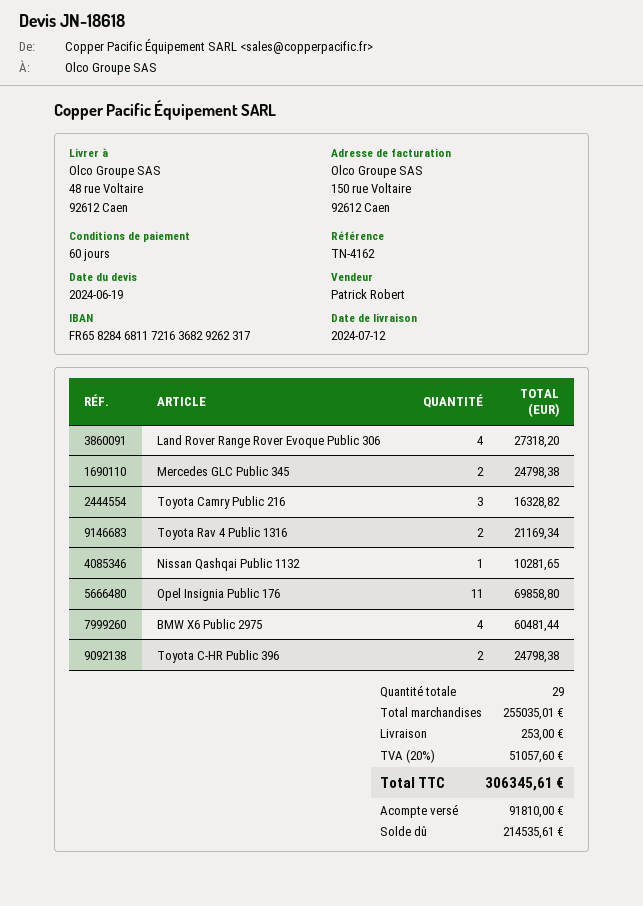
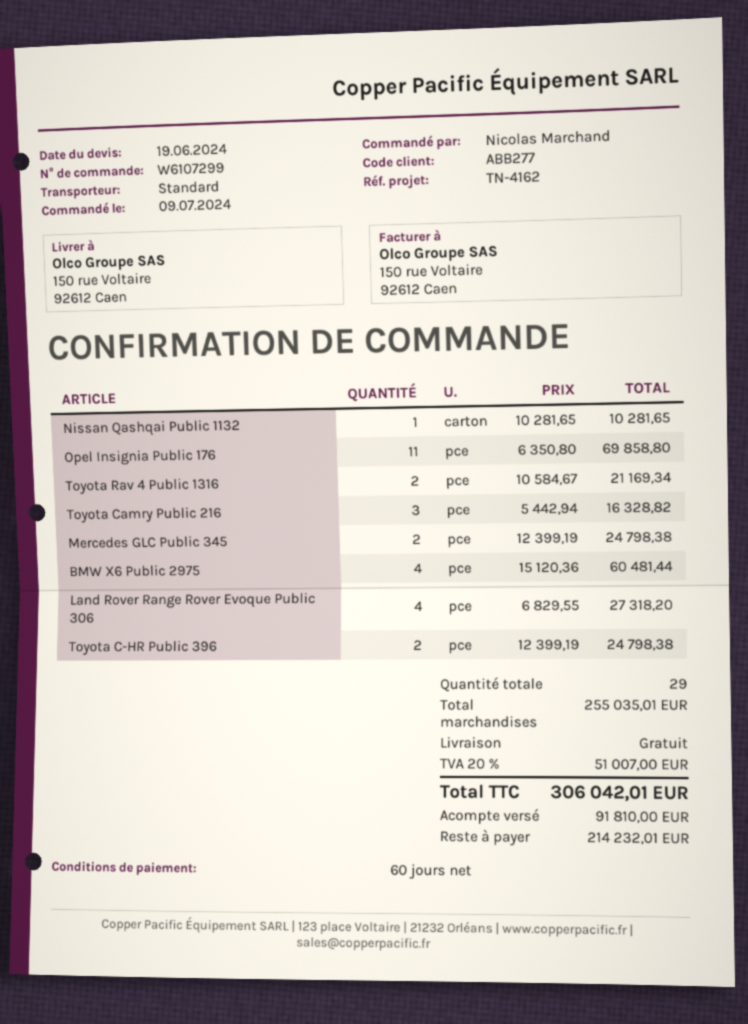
ship to: 48 rue Voltaire, 92612 Caen -> 150 rue Voltaire, 92612 Caen
shipping: 253.00 -> 0.00
tax: 20% = 51057.60 -> 20% = 51007.00
total: 306345.61 -> 306042.01
balance: 214535.61 -> 214232.01

